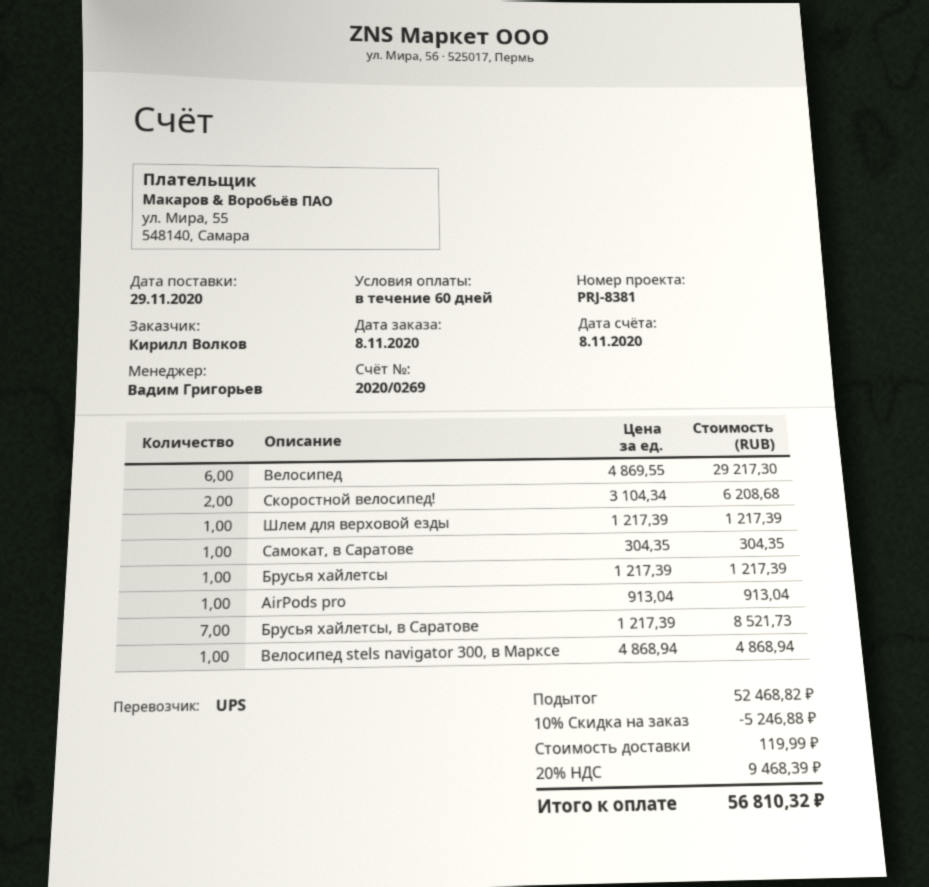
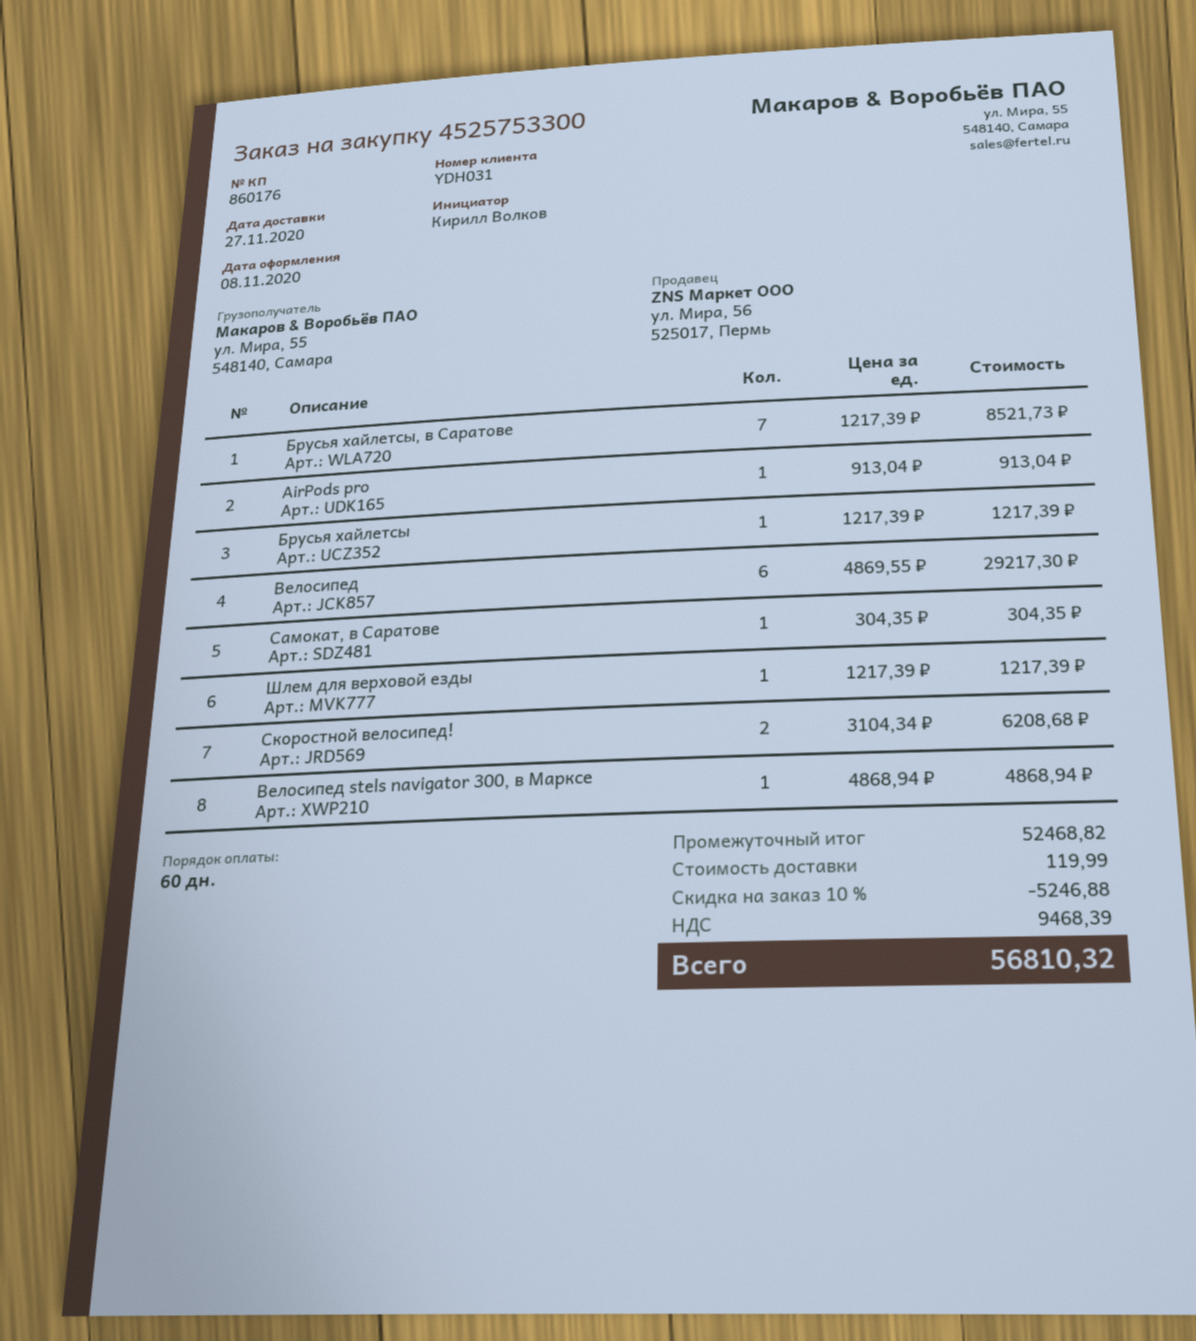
delivery date: 2020-11-29 -> 2020-11-27

